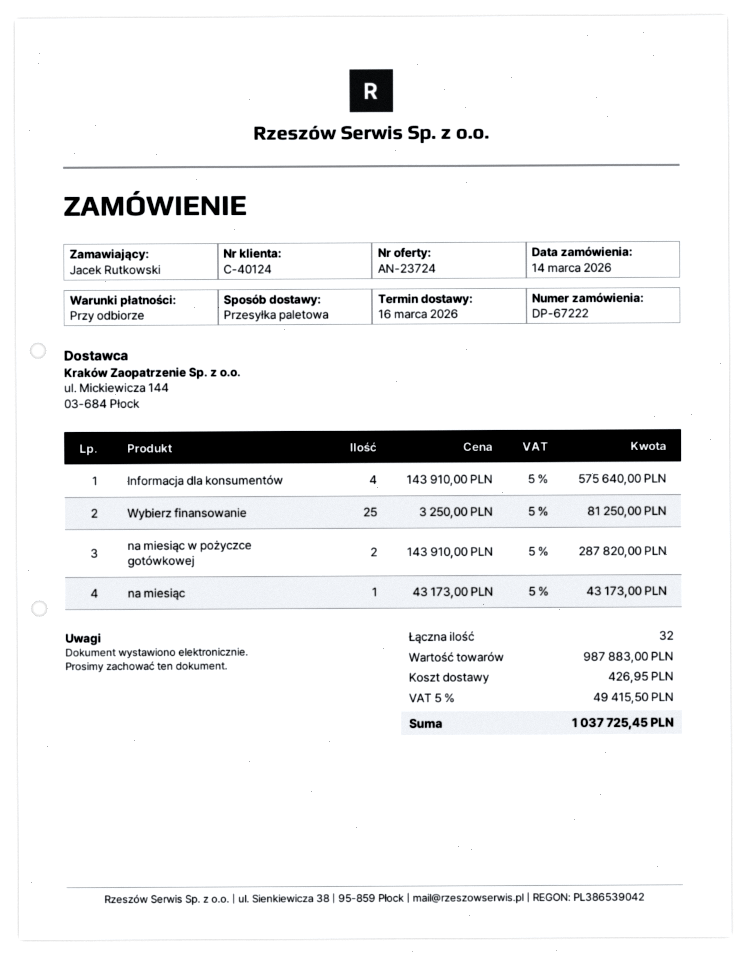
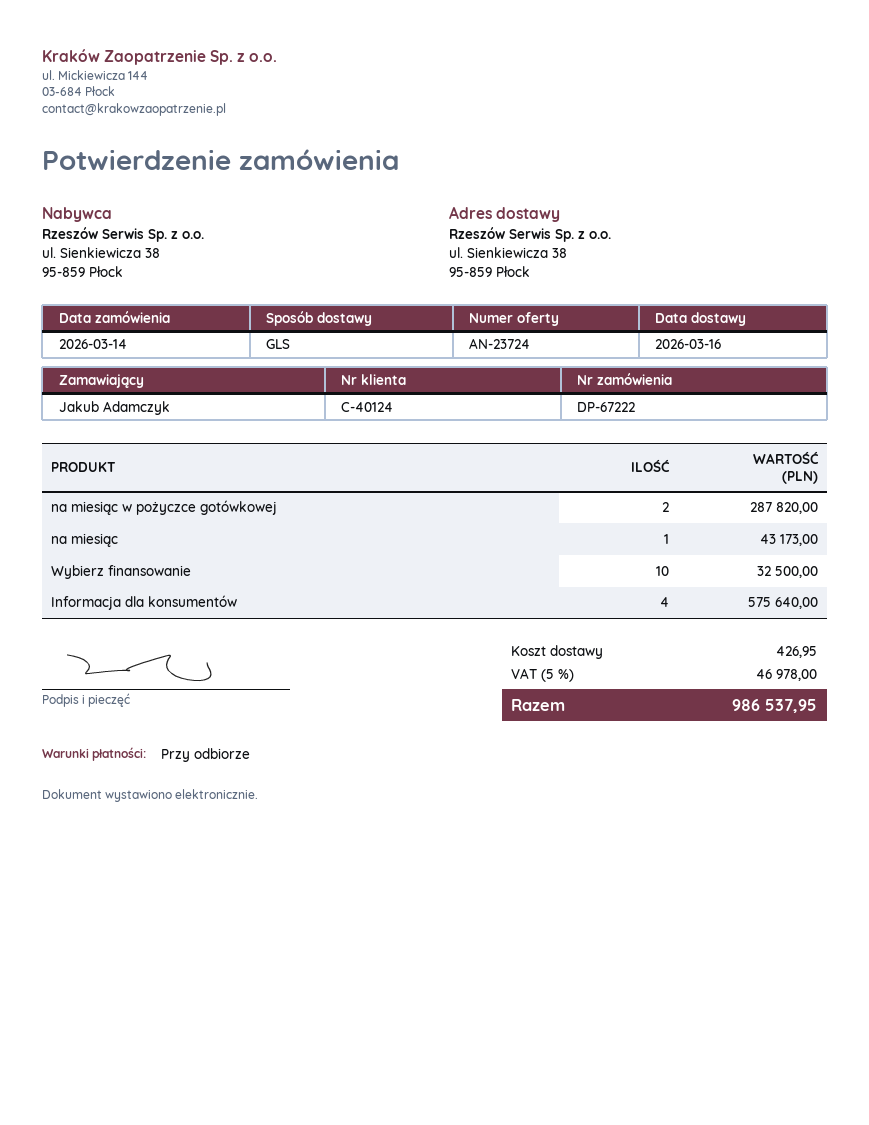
ordered by: Jacek Rutkowski -> Jakub Adamczyk
shipping method: pallet freight -> GLS
Wybierz finansowanie: 25 for 81250.00 -> 10 for 32500.00
tax: 5% = 49415.50 -> 5% = 46978.00
total: 1037725.45 -> 986537.95

